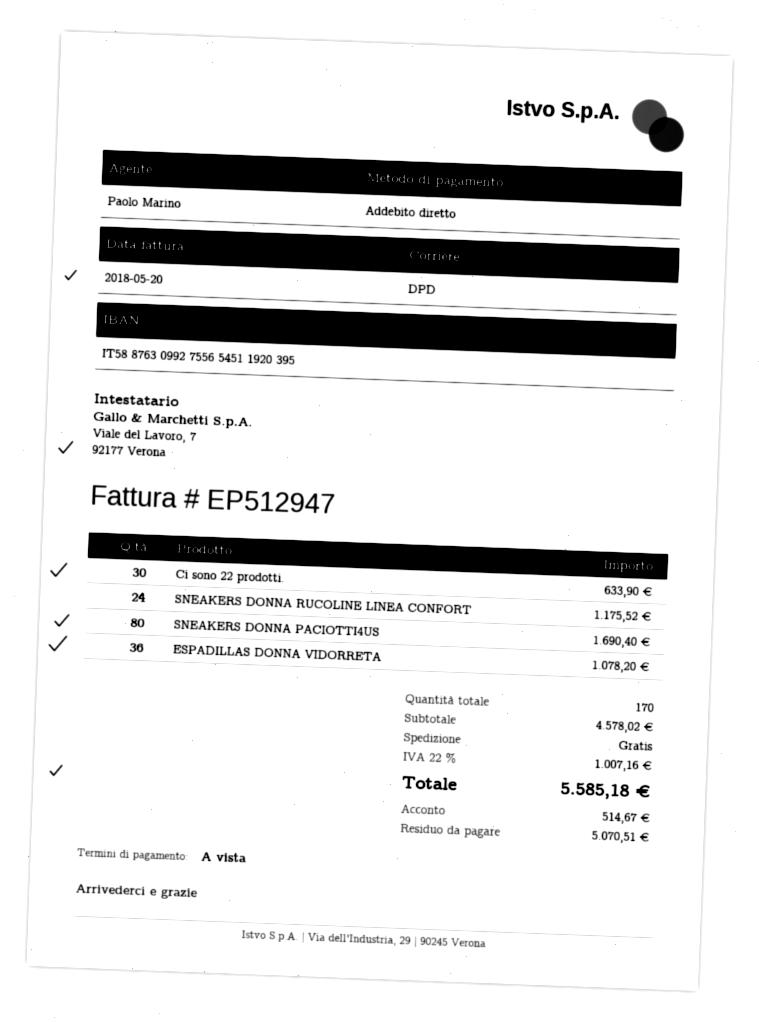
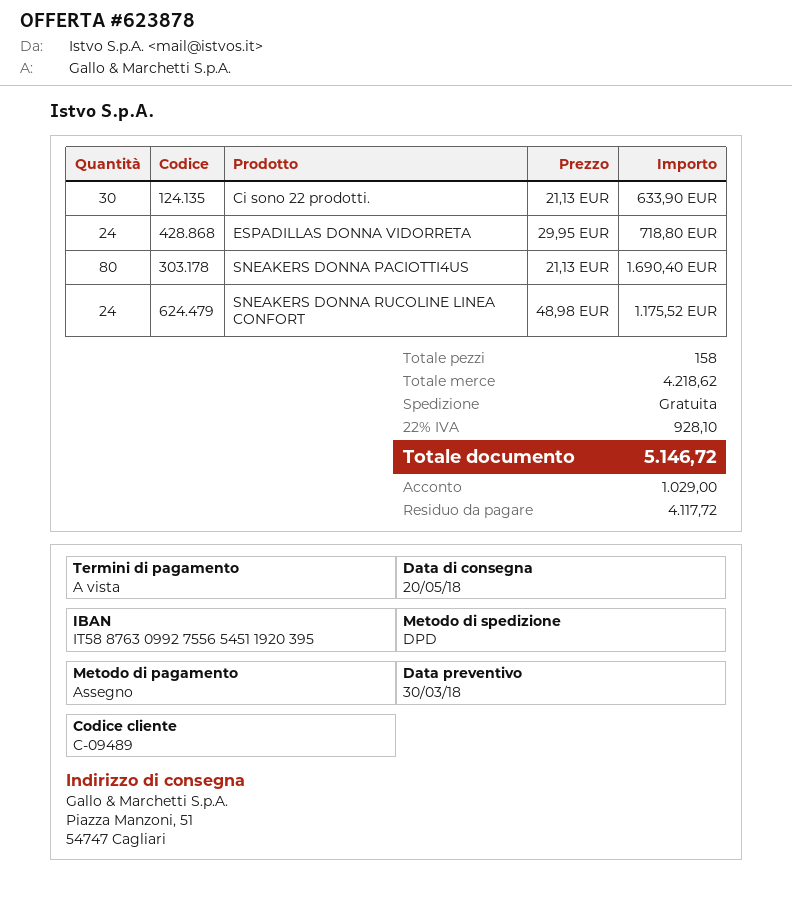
payment method: direct debit -> cheque
ESPADILLAS DONNA VIDORRETA: 36 for 1078.20 -> 24 for 718.80
total quantity: 170 -> 158
subtotal: 4578.02 -> 4218.62
tax: 22% = 1007.16 -> 22% = 928.10
total: 5585.18 -> 5146.72
deposit: 514.67 -> 1029.00
balance: 5070.51 -> 4117.72

